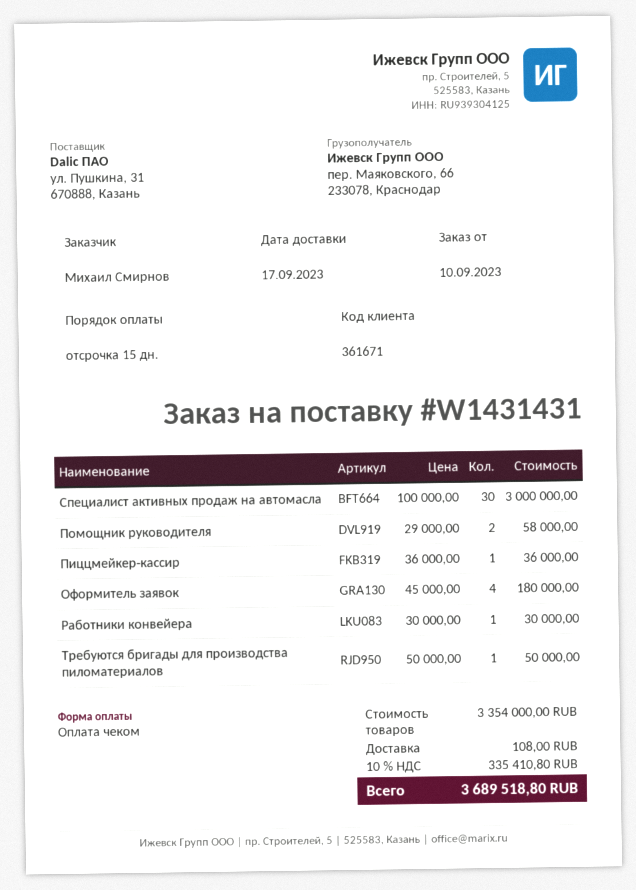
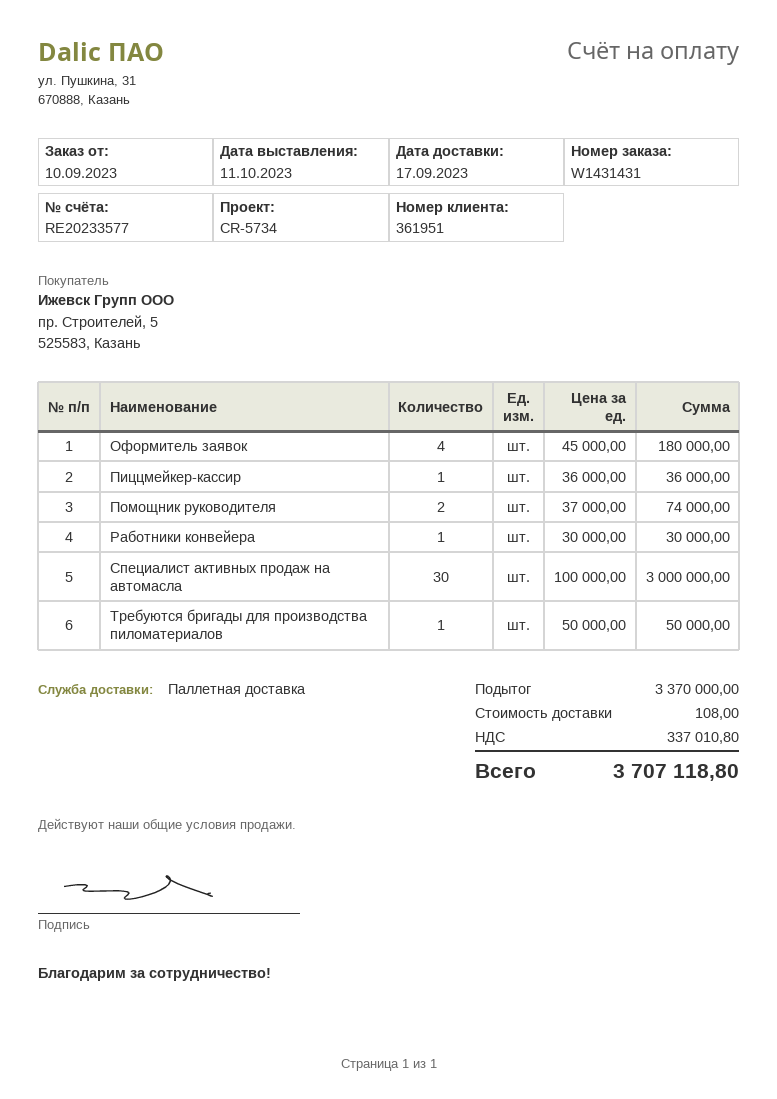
customer number: 361671 -> 361951
Помощник руководителя: 2 x 29000.00 = 58000.00 -> 2 x 37000.00 = 74000.00
subtotal: 3354000.00 -> 3370000.00
tax: 335410.80 -> 337010.80
total: 3689518.80 -> 3707118.80

